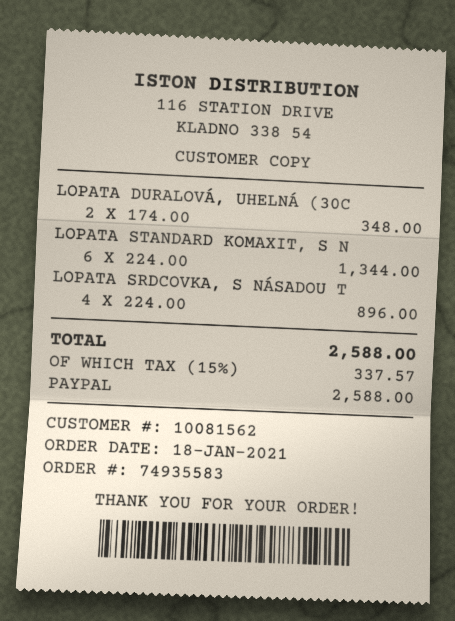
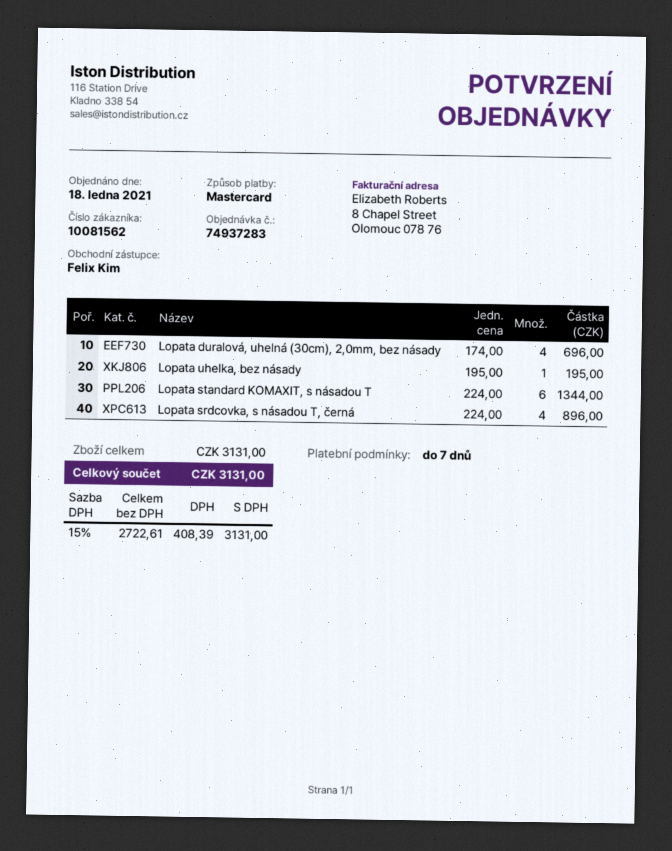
order number: 74935583 -> 74937283
payment method: PayPal -> Mastercard
LOPATA DURALOVÁ, UHELNÁ (30C: 2 x 174.00 = 348.00 -> 4 x 174.00 = 696.00
Lopata uhelka, bez násady: none -> 1 x 195.00 = 195.00
tax: 15% = 337.57 -> 15% = 408.39
total: 2588.00 -> 3131.00

